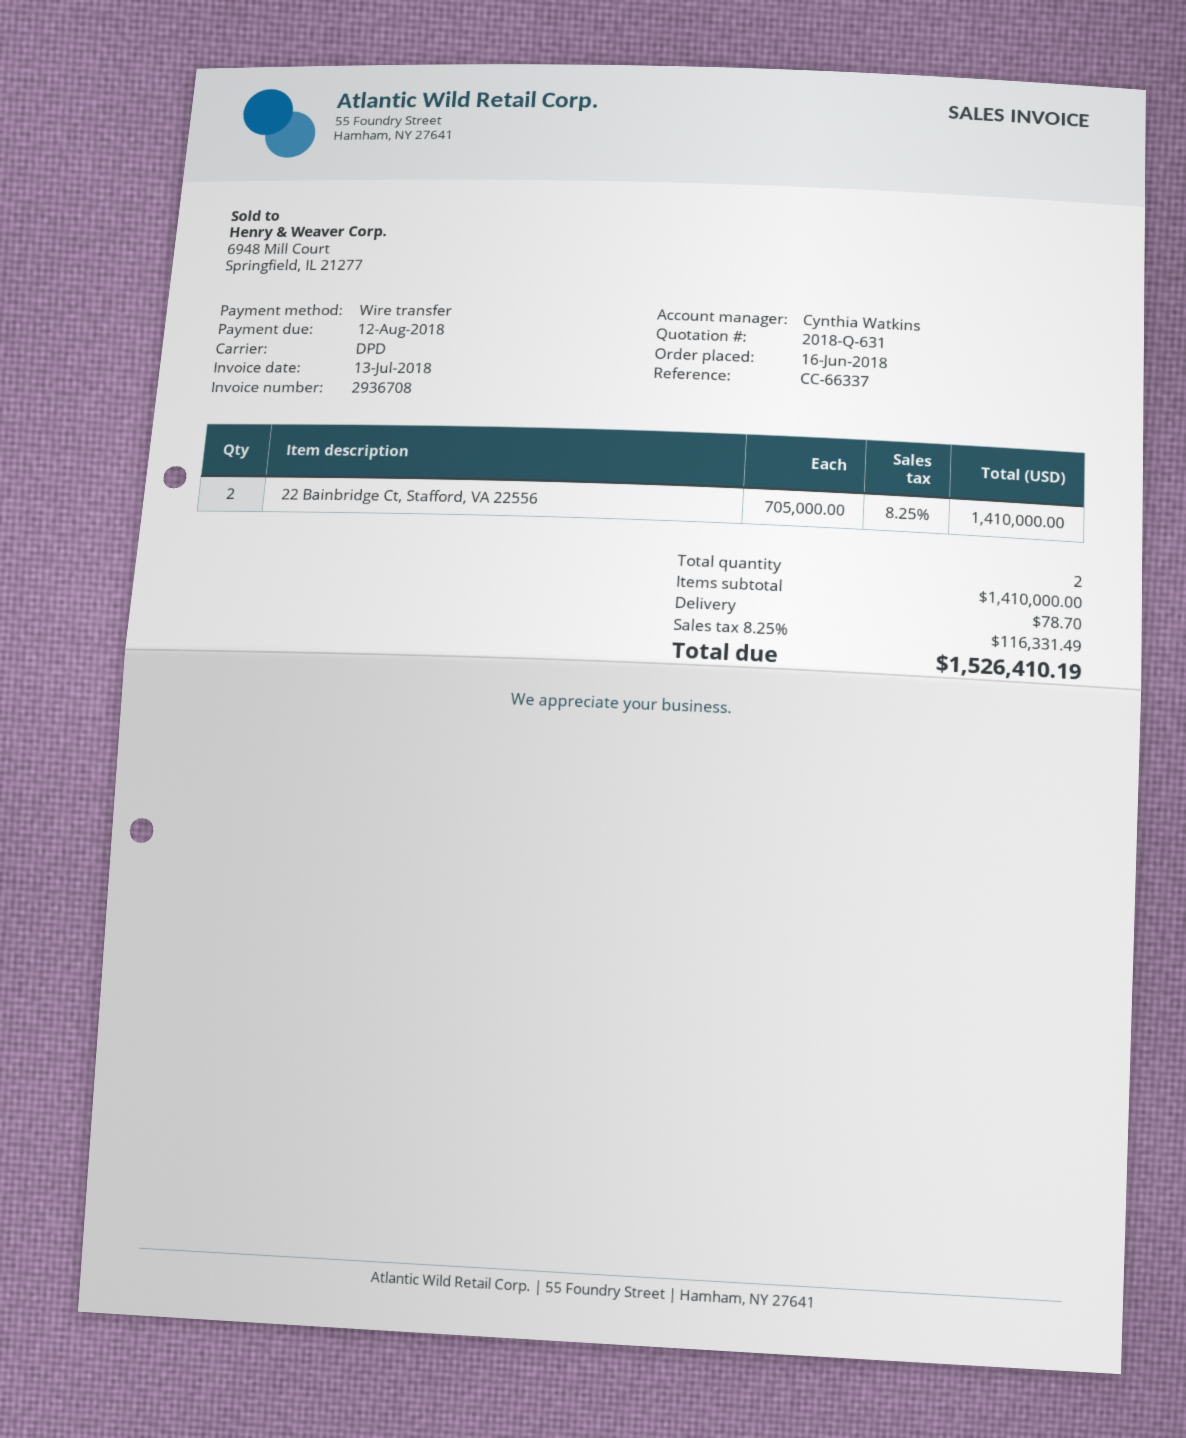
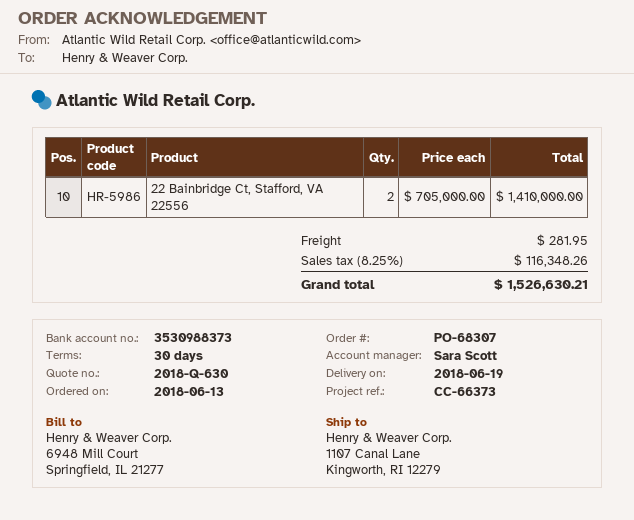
quote number: 2018-Q-631 -> 2018-Q-630
order date: 2018-06-16 -> 2018-06-13
reference: CC-66337 -> CC-66373
sales rep: Cynthia Watkins -> Sara Scott
shipping: 78.70 -> 281.95
tax: 8.25% = 116331.49 -> 8.25% = 116348.26
total: 1526410.19 -> 1526630.21

